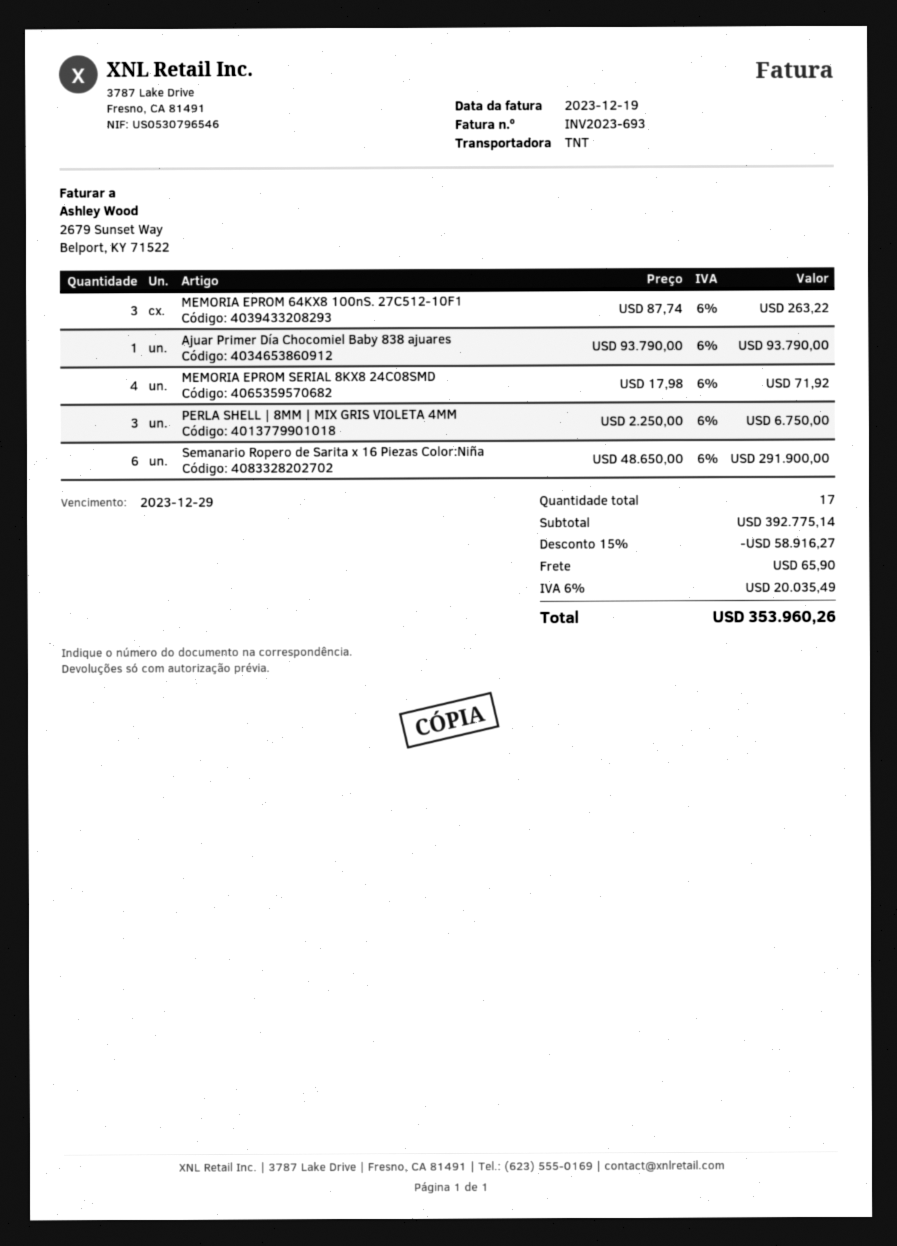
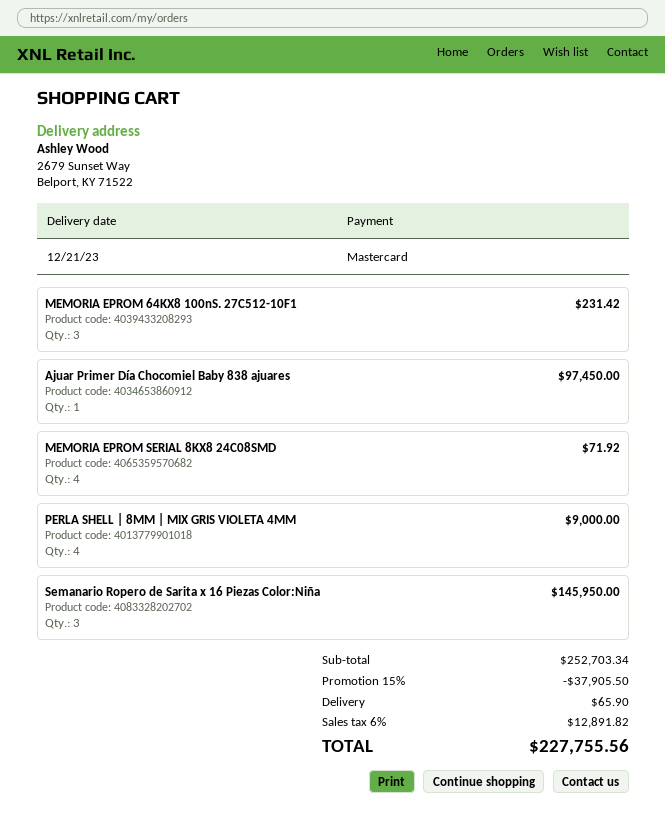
MEMORIA EPROM 64KX8 100nS. 27C512-10F1: 3 for 263.22 -> 3 for 231.42
Ajuar Primer Día Chocomiel Baby 838 ajuares: 1 for 93790.00 -> 1 for 97450.00
PERLA SHELL | 8MM | MIX GRIS VIOLETA 4MM: 3 for 6750.00 -> 4 for 9000.00
Semanario Ropero de Sarita x 16 Piezas Color:Niña: 6 for 291900.00 -> 3 for 145950.00
subtotal: 392775.14 -> 252703.34
discount: 15% = 58916.27 -> 15% = 37905.50
tax: 6% = 20035.49 -> 6% = 12891.82
total: 353960.26 -> 227755.56

